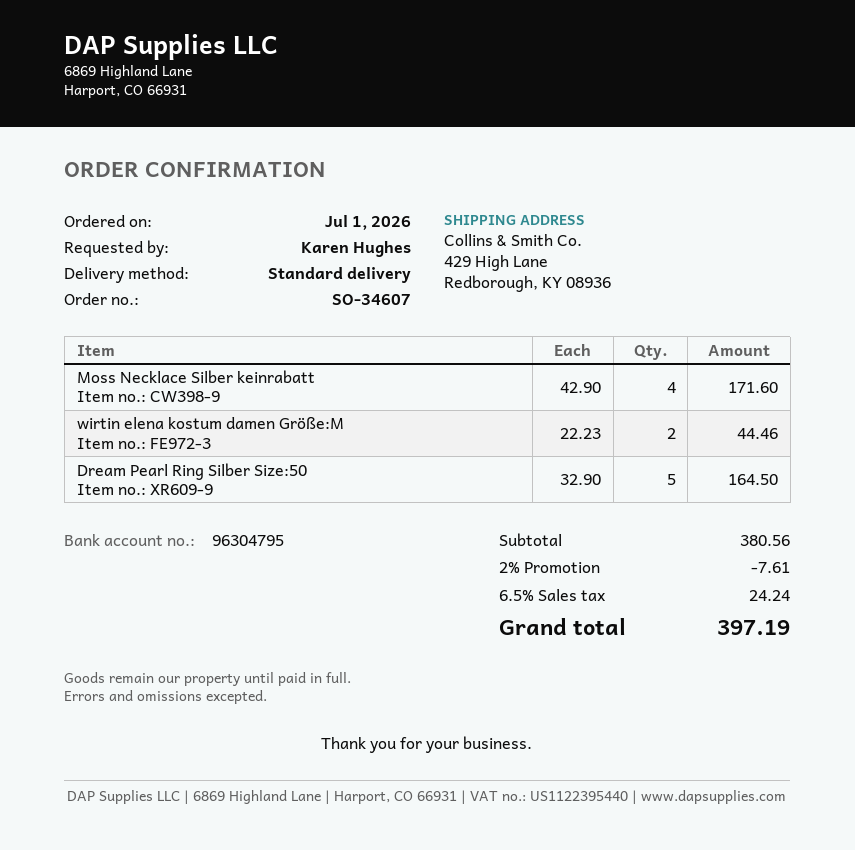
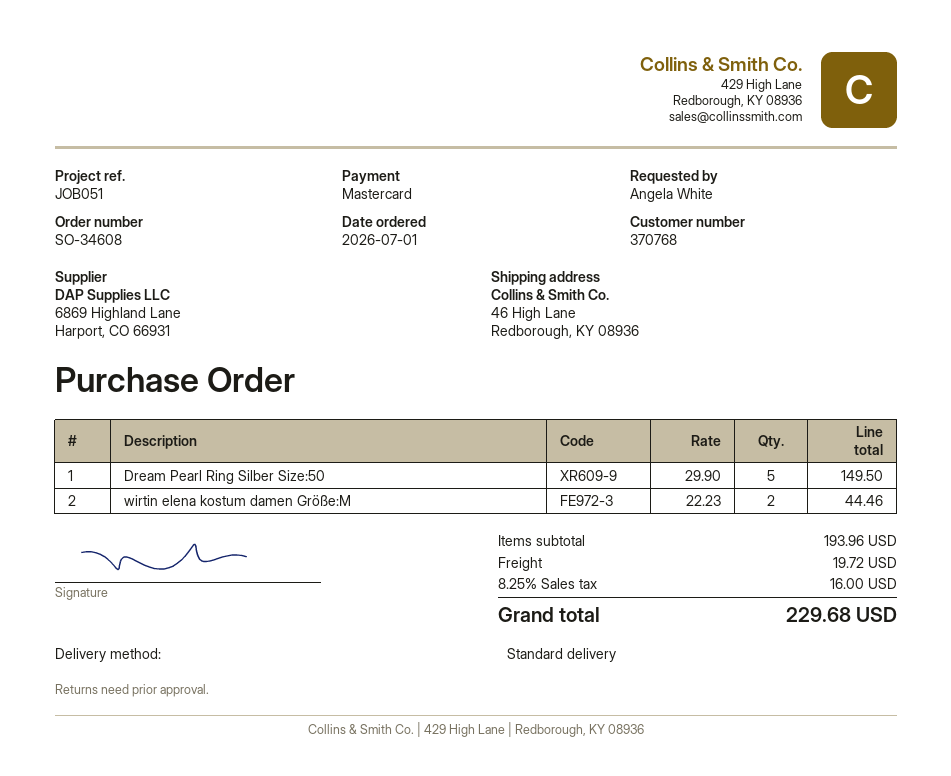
order number: SO-34607 -> SO-34608
ordered by: Karen Hughes -> Angela White
ship to: 429 High Lane, Redborough, KY 08936 -> 46 High Lane, Redborough, KY 08936
Moss Necklace Silber keinrabatt: 4 x 42.90 = 171.60 -> none
Dream Pearl Ring Silber Size:50: 5 x 32.90 = 164.50 -> 5 x 29.90 = 149.50
subtotal: 380.56 -> 193.96
discount: 2% = 7.61 -> none
shipping: none -> 19.72
tax: 6.5% = 24.24 -> 8.25% = 16.00
total: 397.19 -> 229.68

